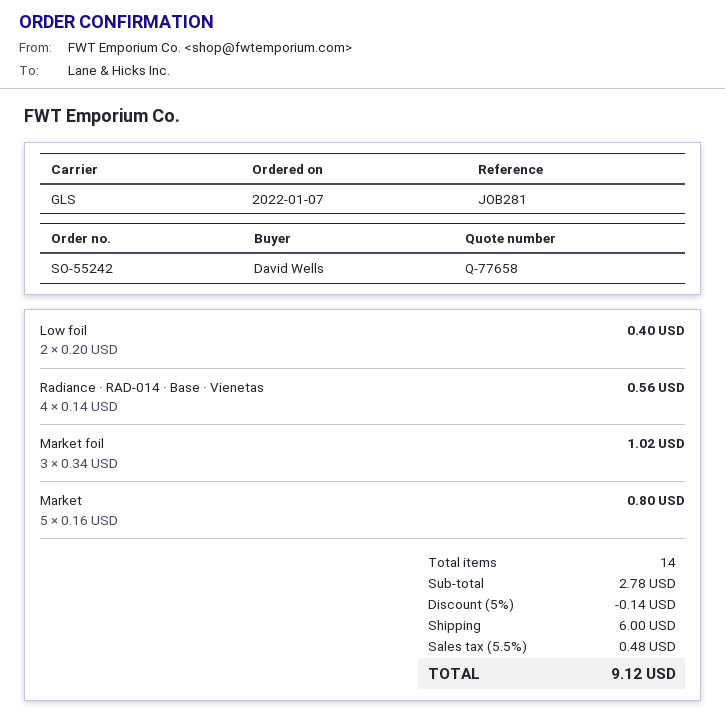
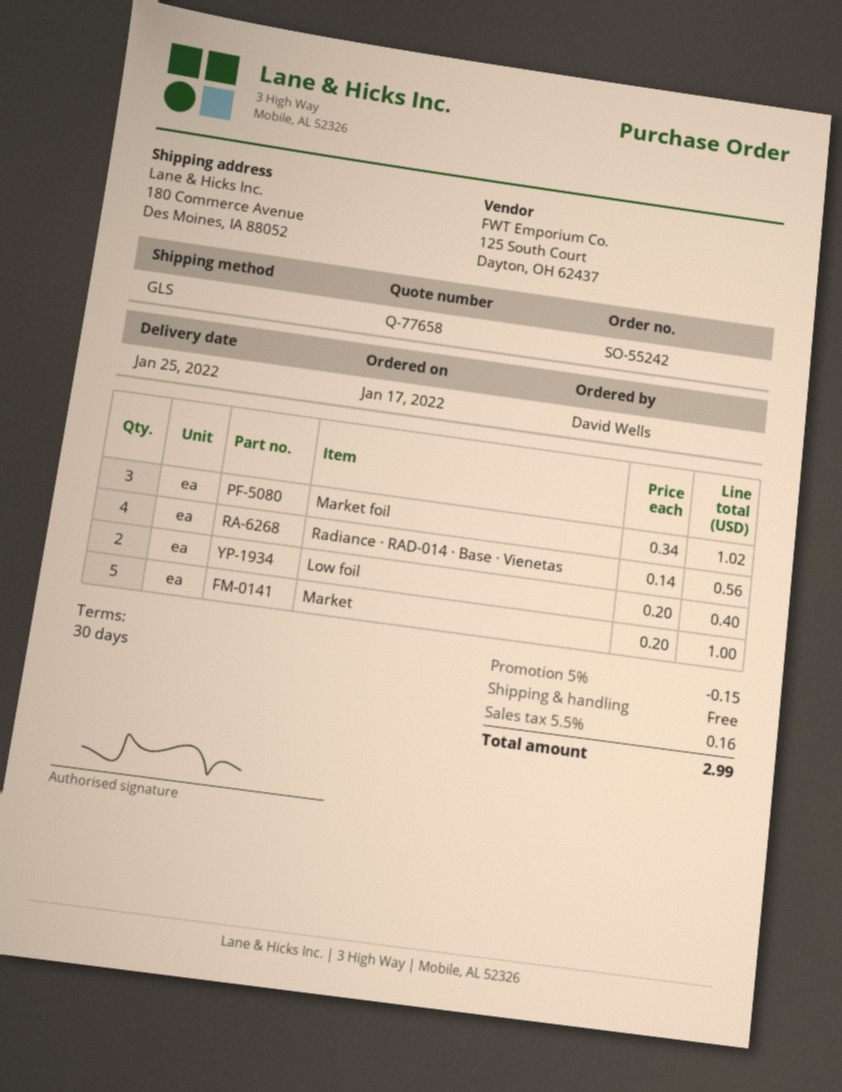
order date: 2022-01-07 -> 2022-01-17
Market: 5 x 0.16 = 0.80 -> 5 x 0.20 = 1.00
discount: 5% = 0.14 -> 5% = 0.15
shipping: 6.00 -> 0.00
tax: 5.5% = 0.48 -> 5.5% = 0.16
total: 9.12 -> 2.99

